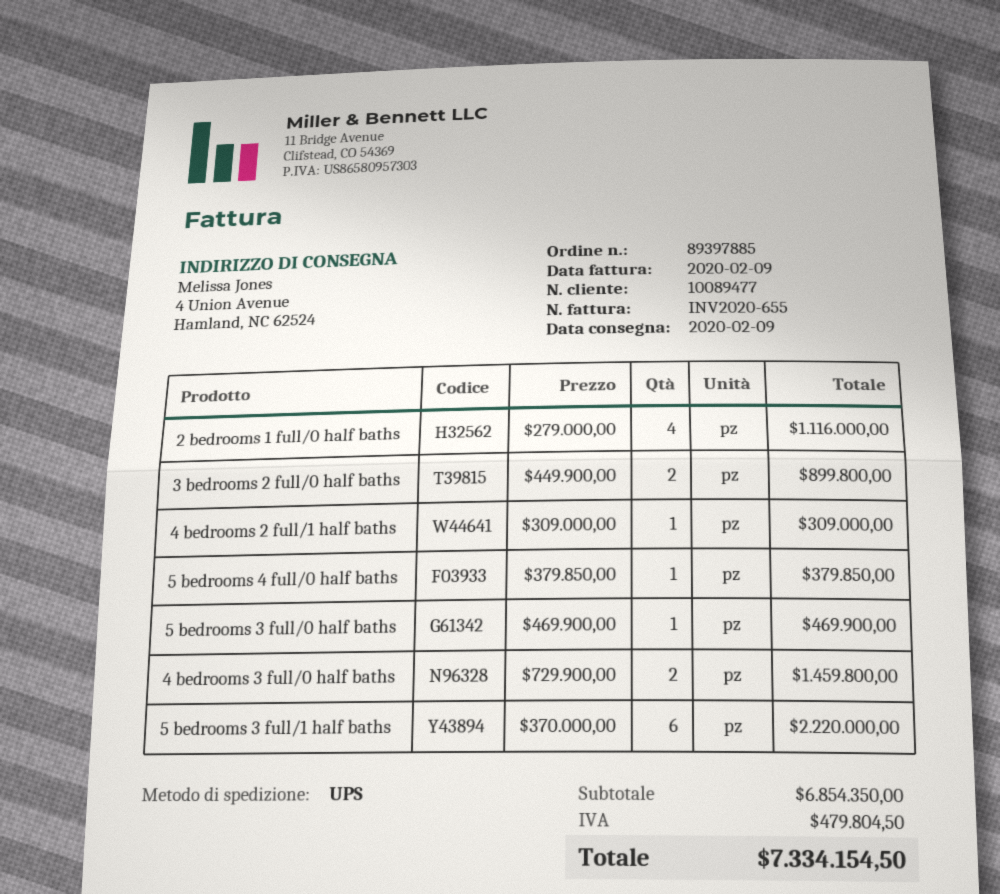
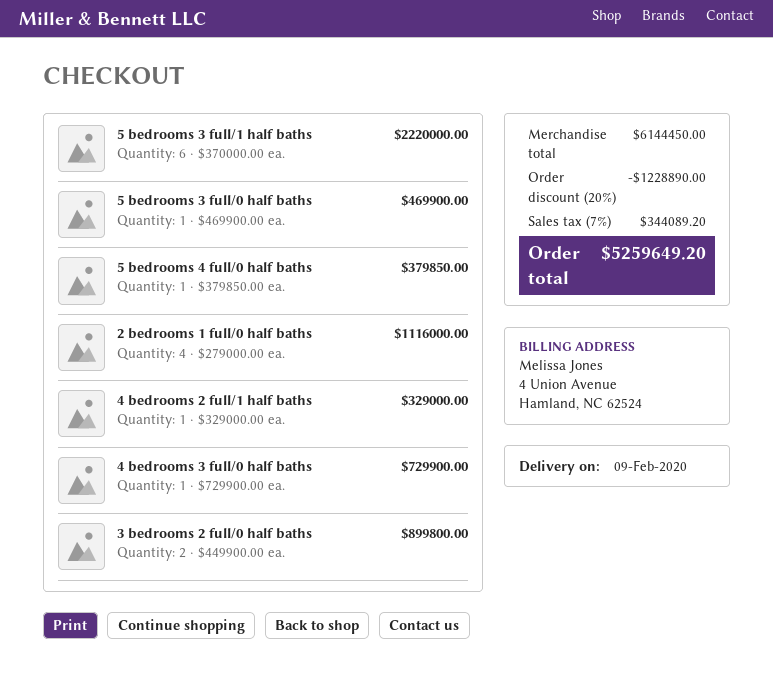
4 bedrooms 2 full/1 half baths: 1 x 309000.00 = 309000.00 -> 1 x 329000.00 = 329000.00
4 bedrooms 3 full/0 half baths: 2 x 729900.00 = 1459800.00 -> 1 x 729900.00 = 729900.00
subtotal: 6854350.00 -> 6144450.00
discount: none -> 20% = 1228890.00
tax: 479804.50 -> 344089.20
total: 7334154.50 -> 5259649.20

